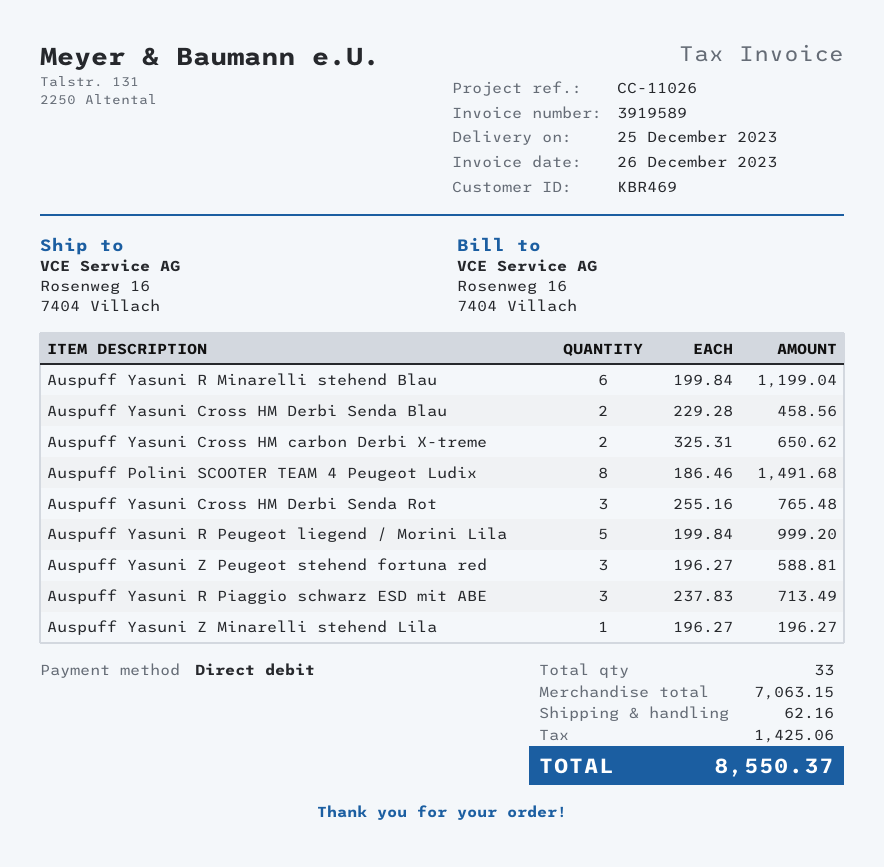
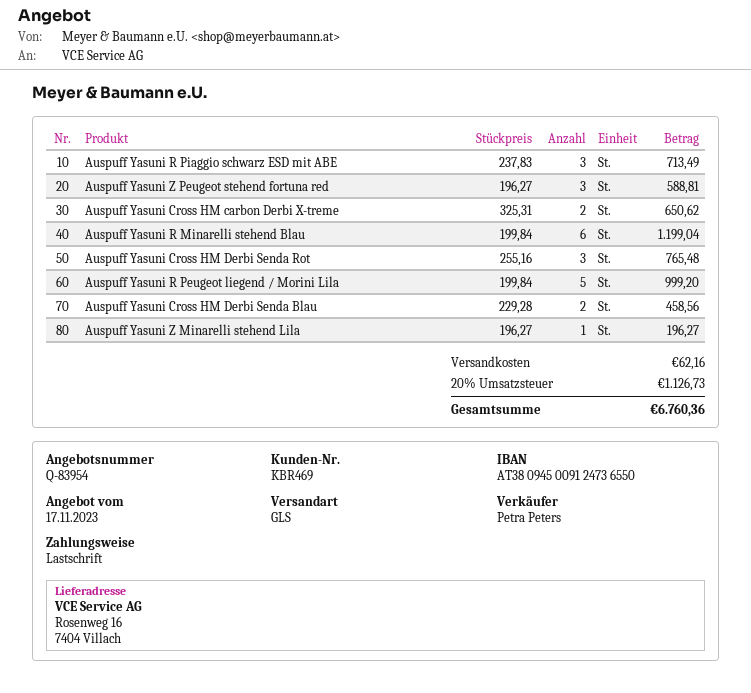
Auspuff Polini SCOOTER TEAM 4 Peugeot Ludix: 8 x 186.46 = 1491.68 -> none
tax: 1425.06 -> 1126.73
total: 8550.37 -> 6760.36

